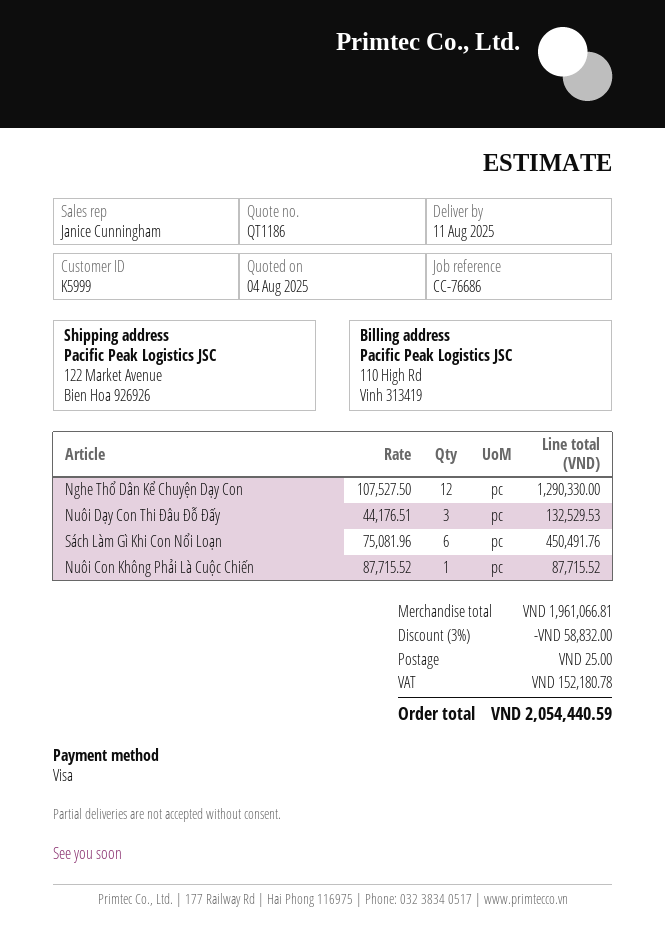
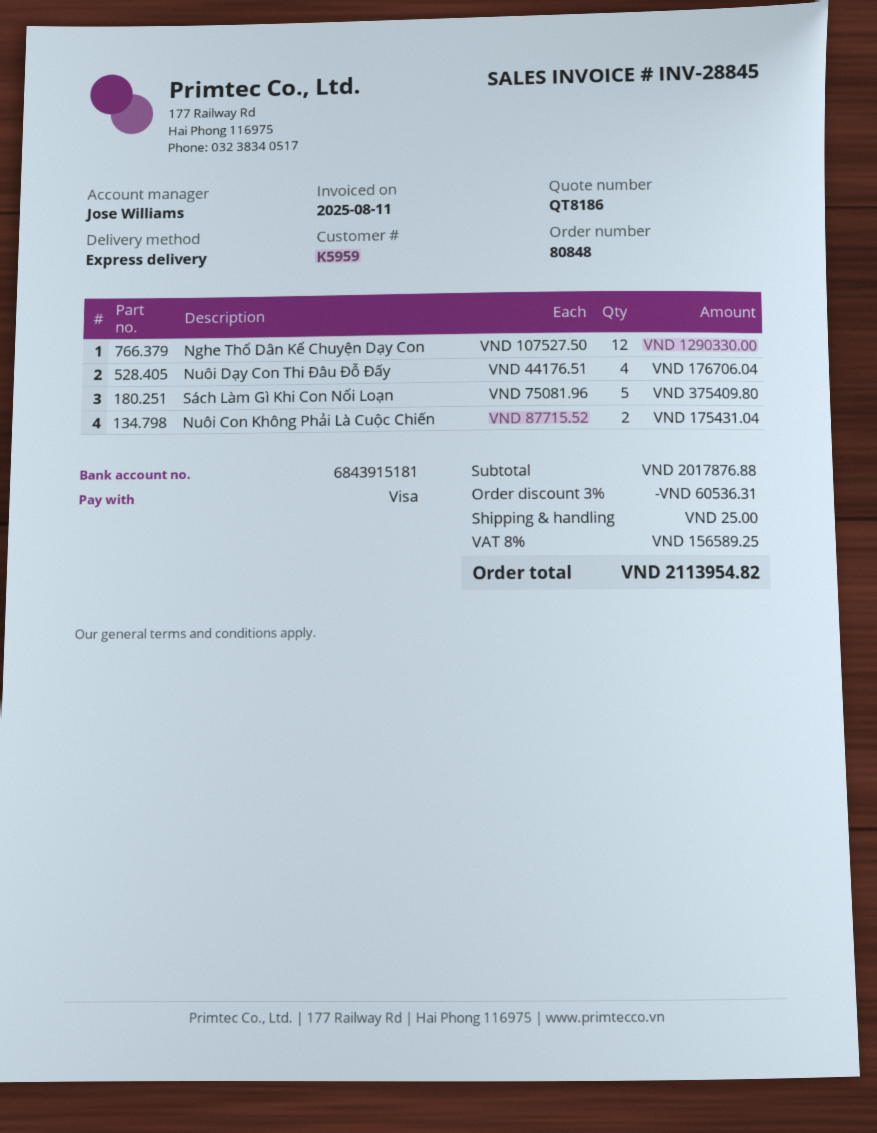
quote number: QT1186 -> QT8186
customer number: K5999 -> K5959
sales rep: Janice Cunningham -> Jose Williams
Nuôi Dạy Con Thi Đâu Đỗ Đấy: 3 x 44176.51 = 132529.53 -> 4 x 44176.51 = 176706.04
Sách Làm Gì Khi Con Nổi Loạn: 6 x 75081.96 = 450491.76 -> 5 x 75081.96 = 375409.80
Nuôi Con Không Phải Là Cuộc Chiến: 1 x 87715.52 = 87715.52 -> 2 x 87715.52 = 175431.04
subtotal: 1961066.81 -> 2017876.88
discount: 3% = 58832.00 -> 3% = 60536.31
tax: 152180.78 -> 156589.25
total: 2054440.59 -> 2113954.82

